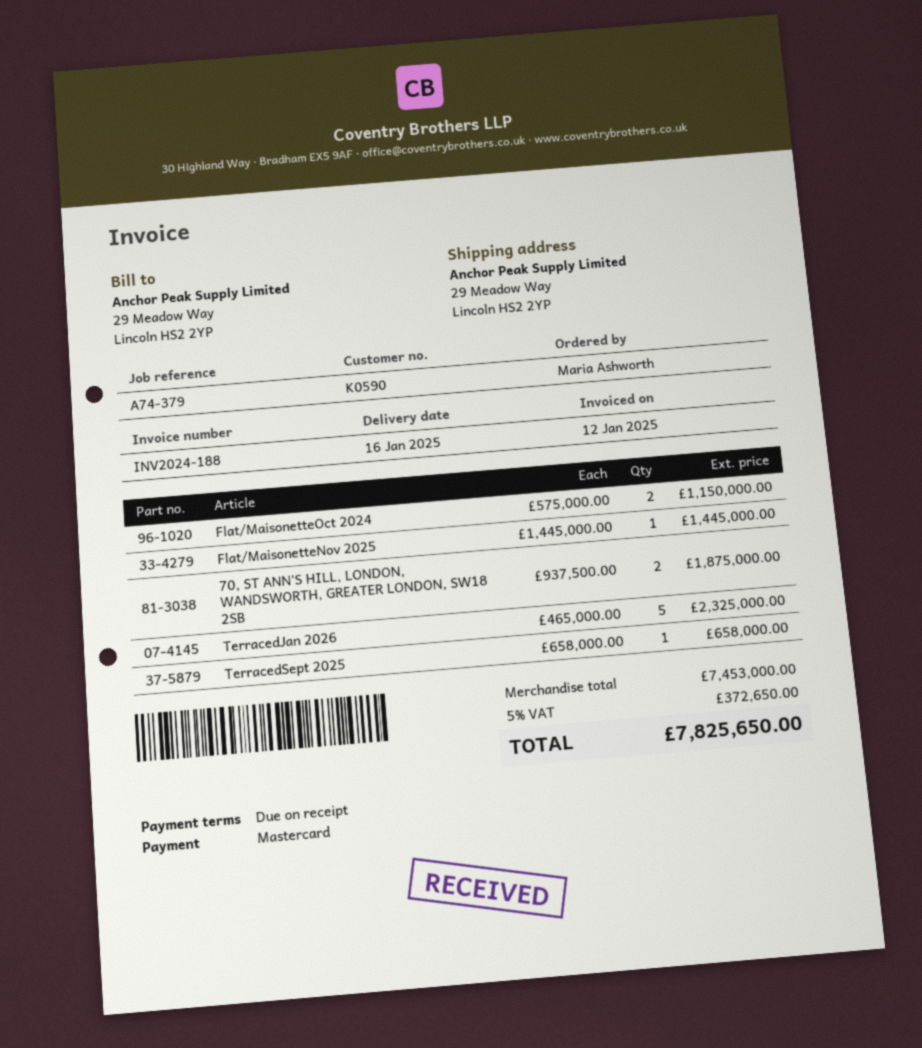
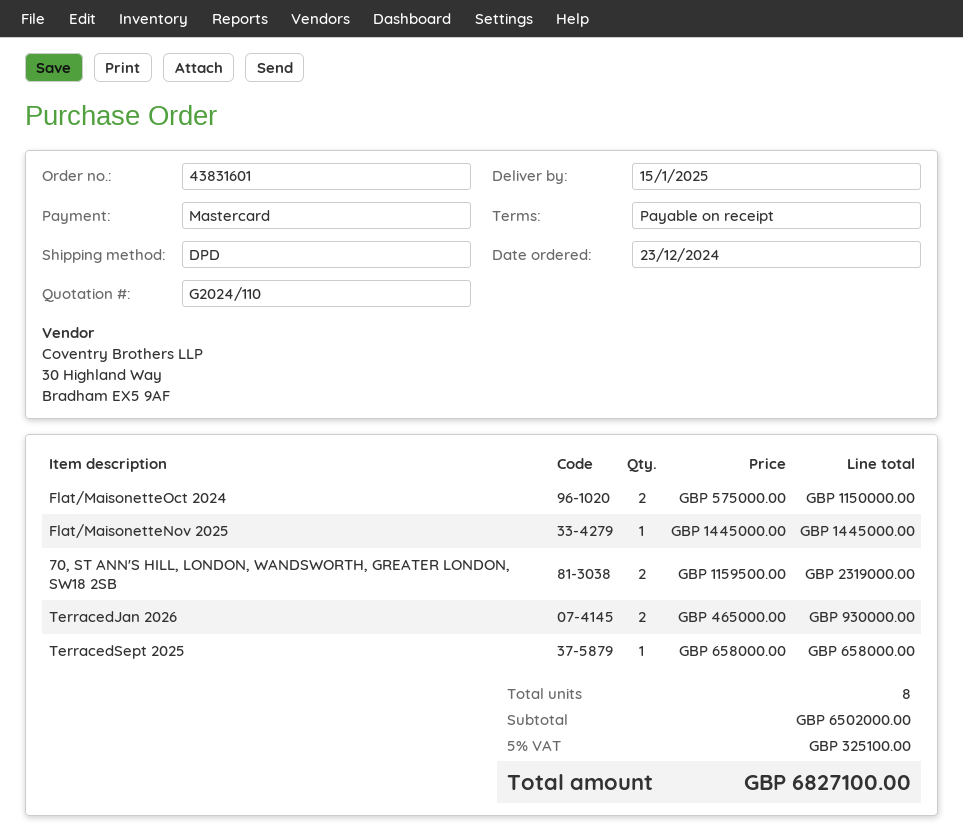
delivery date: 2025-01-16 -> 2025-01-15
70, ST ANN'S HILL, LONDON, WANDSWORTH, GREATER LONDON, SW18 2SB: 2 x 937500.00 = 1875000.00 -> 2 x 1159500.00 = 2319000.00
TerracedJan 2026: 5 x 465000.00 = 2325000.00 -> 2 x 465000.00 = 930000.00
subtotal: 7453000.00 -> 6502000.00
tax: 5% = 372650.00 -> 5% = 325100.00
total: 7825650.00 -> 6827100.00

